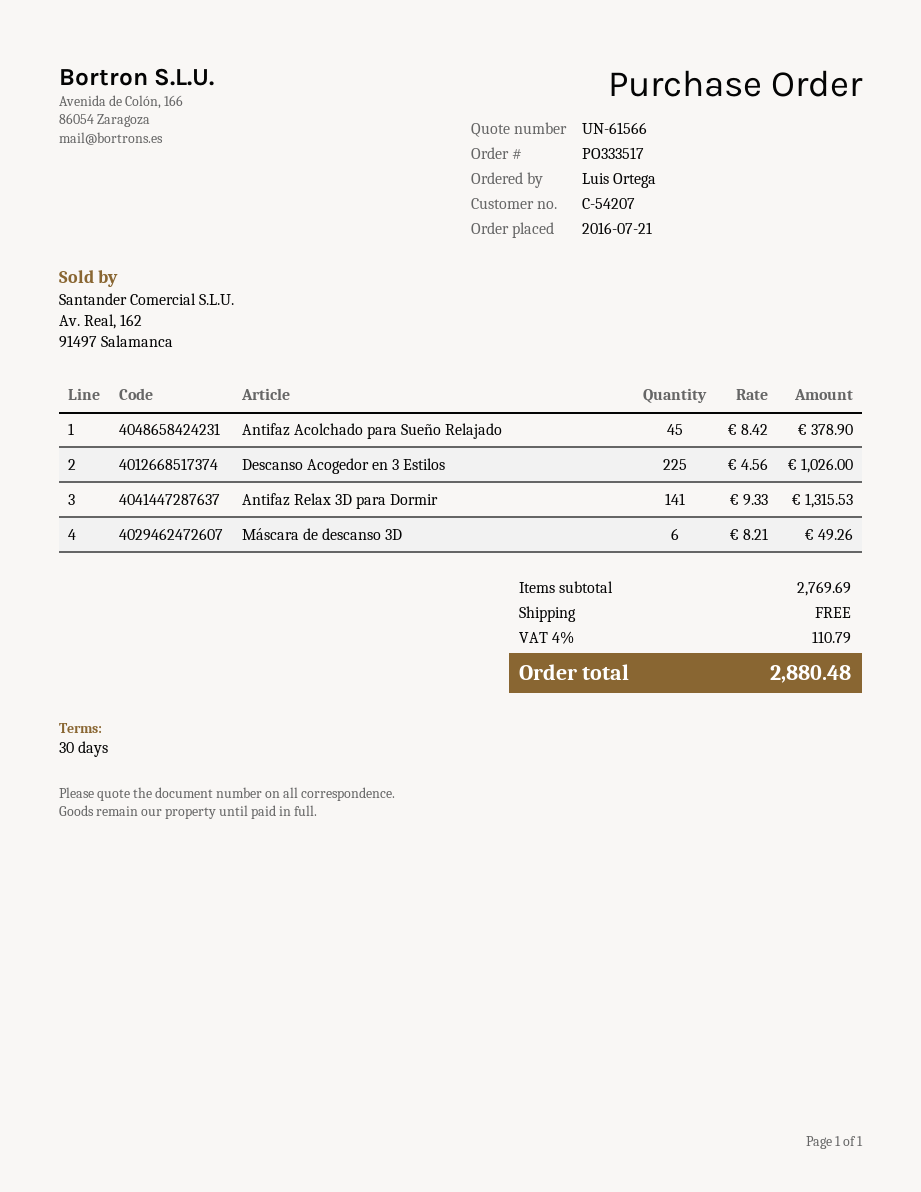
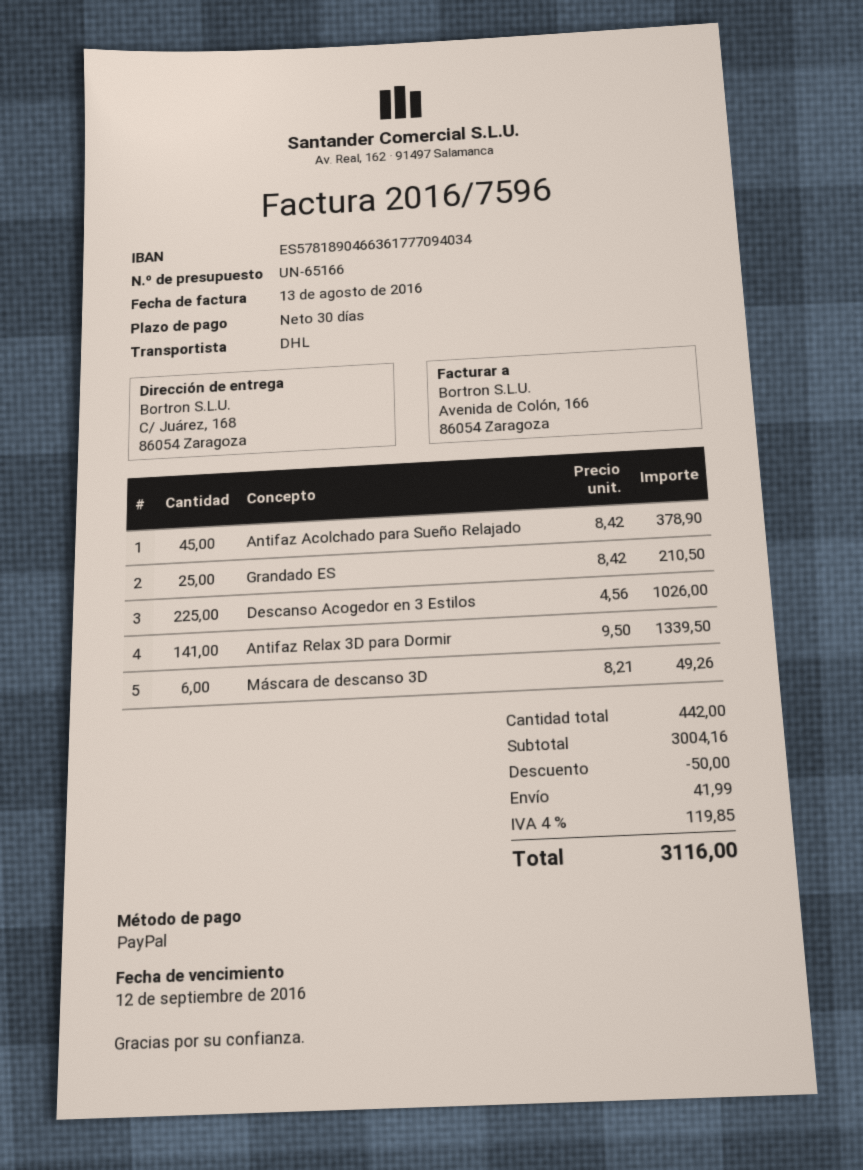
quote number: UN-61566 -> UN-65166
Antifaz Relax 3D para Dormir: 141 x 9.33 = 1315.53 -> 141 x 9.50 = 1339.50
Grandado ES: none -> 25 x 8.42 = 210.50
subtotal: 2769.69 -> 3004.16
discount: none -> 50.00
shipping: 0.00 -> 41.99
tax: 4% = 110.79 -> 4% = 119.85
total: 2880.48 -> 3116.00

